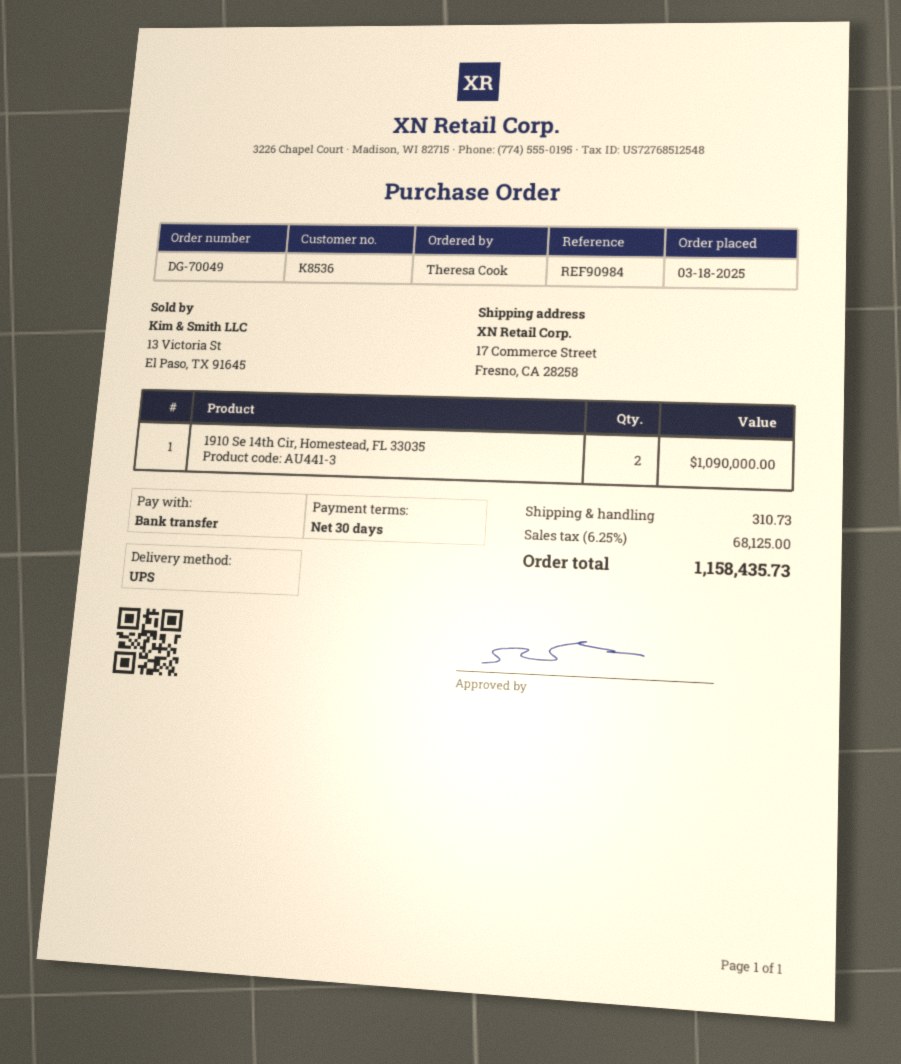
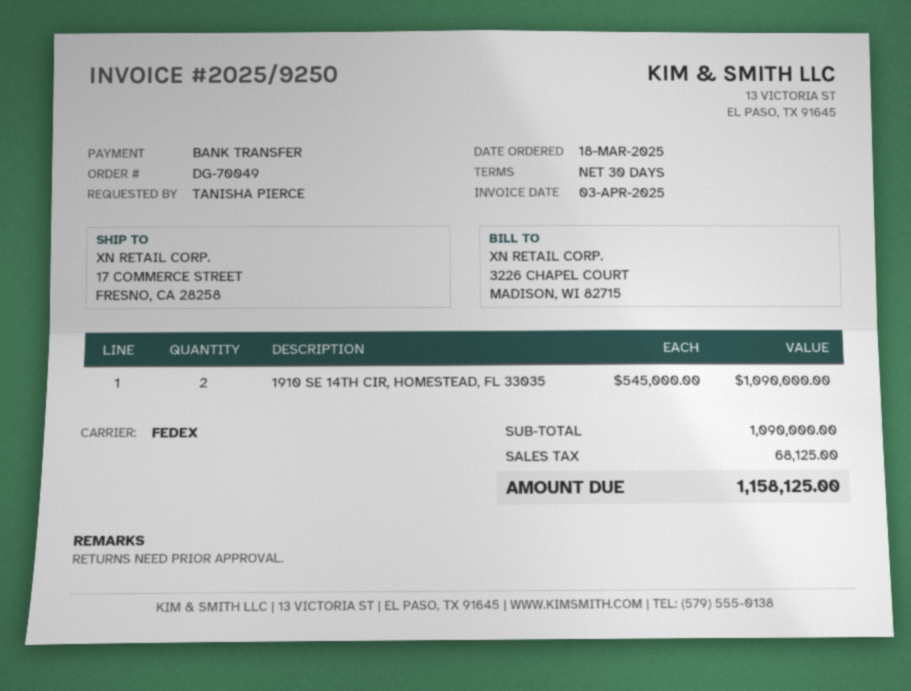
ordered by: Theresa Cook -> TANISHA PIERCE
shipping method: UPS -> FedEx
shipping: 310.73 -> none
total: 1158435.73 -> 1158125.00

